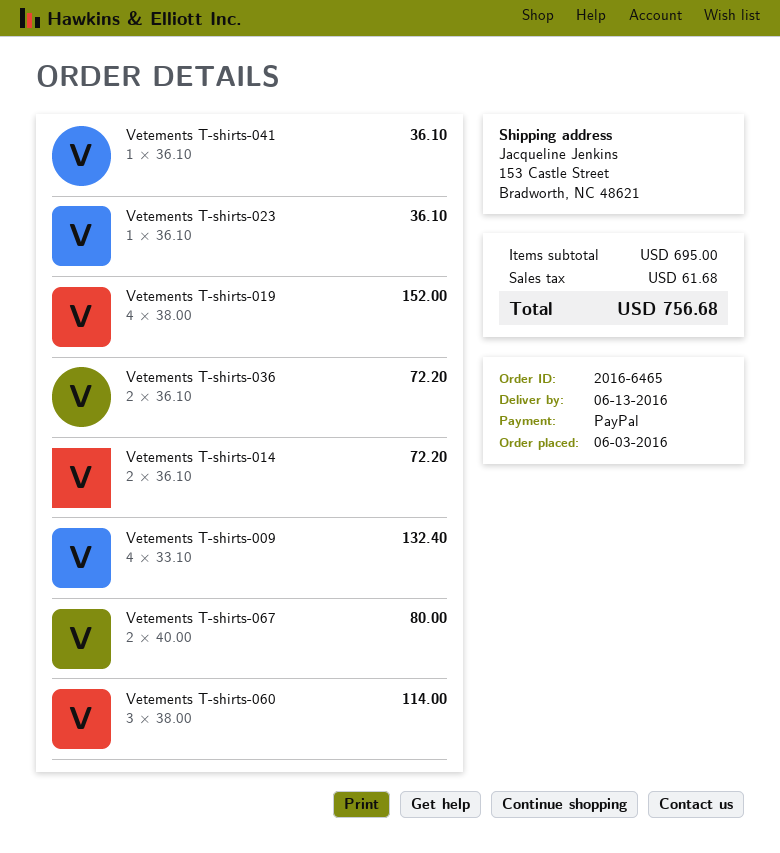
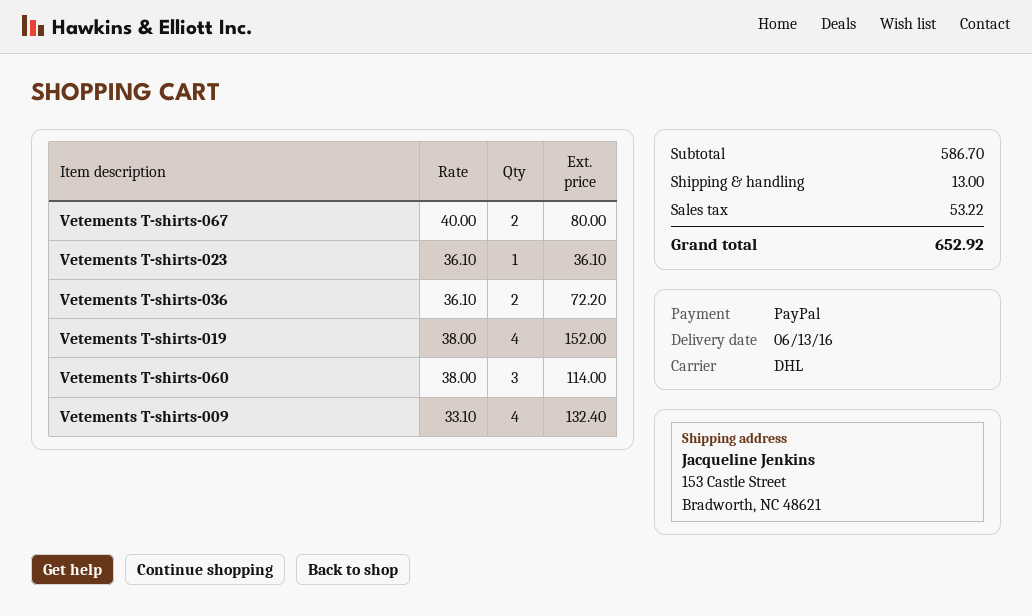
Vetements T-shirts-041: 1 x 36.10 = 36.10 -> none
Vetements T-shirts-014: 2 x 36.10 = 72.20 -> none
subtotal: 695.00 -> 586.70
shipping: none -> 13.00
tax: 61.68 -> 53.22
total: 756.68 -> 652.92

